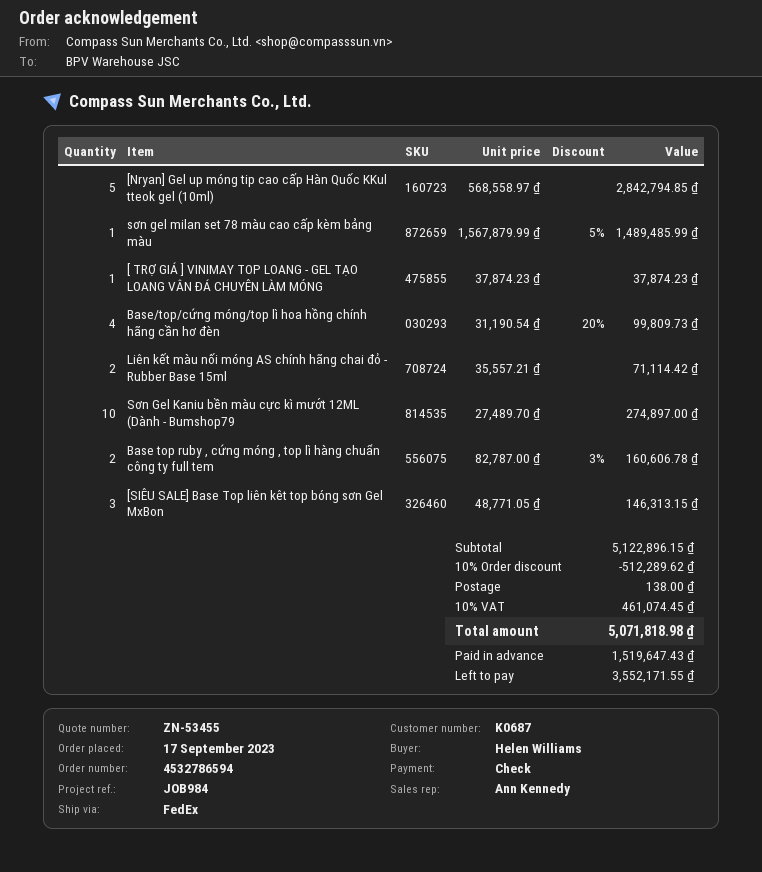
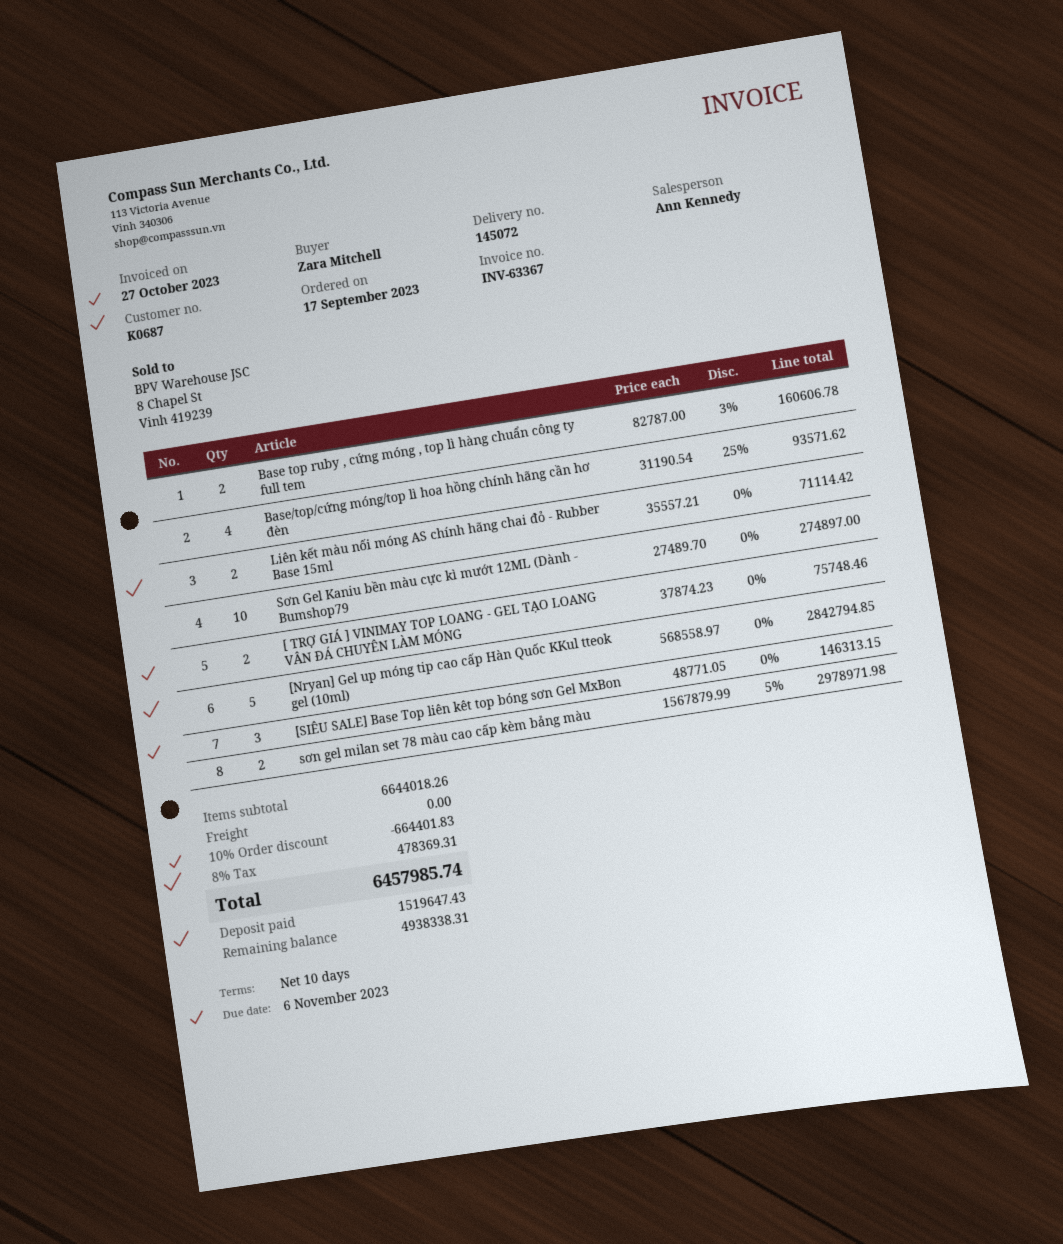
ordered by: Helen Williams -> Zara Mitchell
sơn gel milan set 78 màu cao cấp kèm bảng màu: 1 x 1567879.99 - 5% = 1489485.99 -> 2 x 1567879.99 - 5% = 2978971.98
[ TRỢ GIÁ ] VINIMAY TOP LOANG - GEL TẠO LOANG VÂN ĐÁ CHUYÊN LÀM MÓNG: 1 x 37874.23 = 37874.23 -> 2 x 37874.23 = 75748.46
Base/top/cứng móng/top lì hoa hồng chính hãng cần hơ đèn: 4 x 31190.54 - 20% = 99809.73 -> 4 x 31190.54 - 25% = 93571.62
subtotal: 5122896.15 -> 6644018.26
discount: 10% = 512289.62 -> 10% = 664401.83
shipping: 138.00 -> 0.00
tax: 10% = 461074.45 -> 8% = 478369.31
total: 5071818.98 -> 6457985.74
balance: 3552171.55 -> 4938338.31

